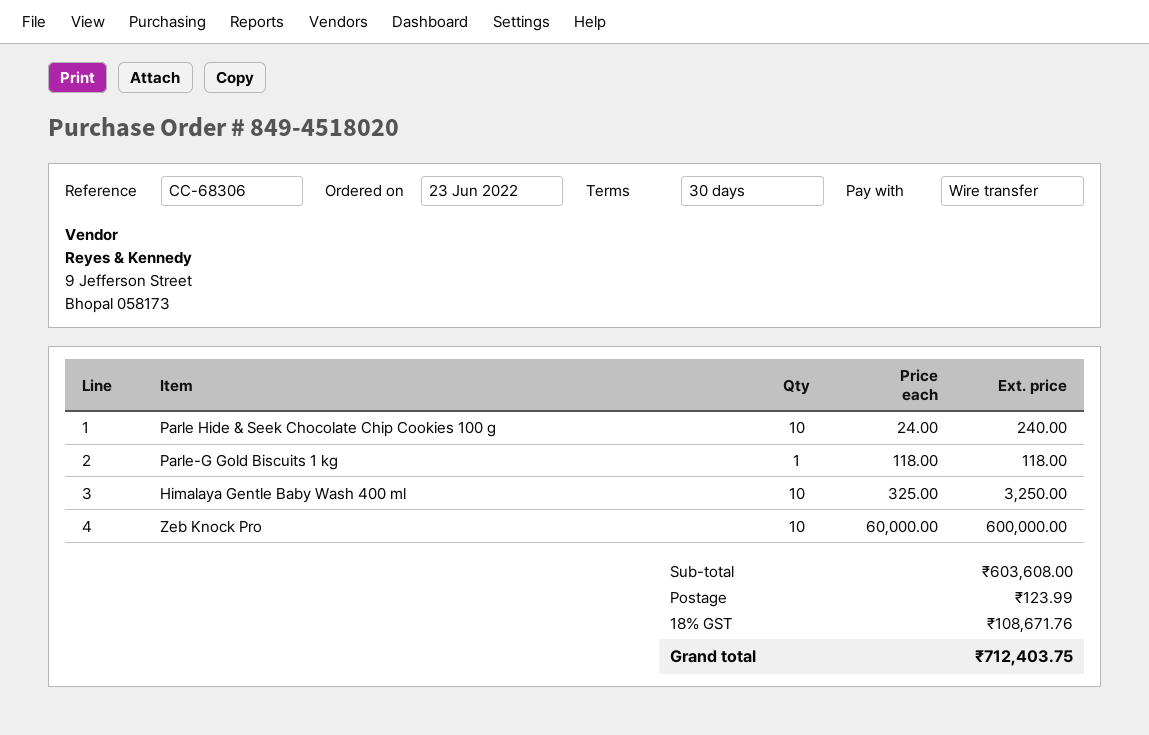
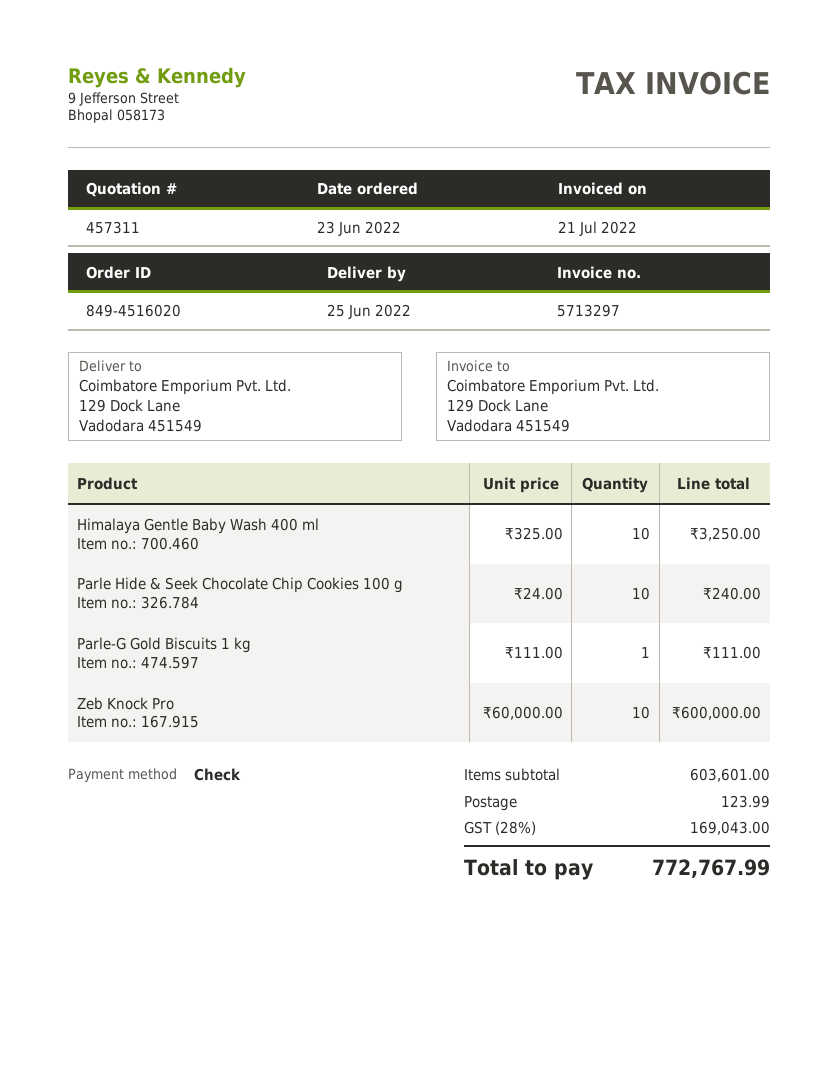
order number: 849-4518020 -> 849-4516020
payment method: bank transfer -> cheque
Parle-G Gold Biscuits 1 kg: 1 x 118.00 = 118.00 -> 1 x 111.00 = 111.00
subtotal: 603608.00 -> 603601.00
tax: 18% = 108671.76 -> 28% = 169043.00
total: 712403.75 -> 772767.99

